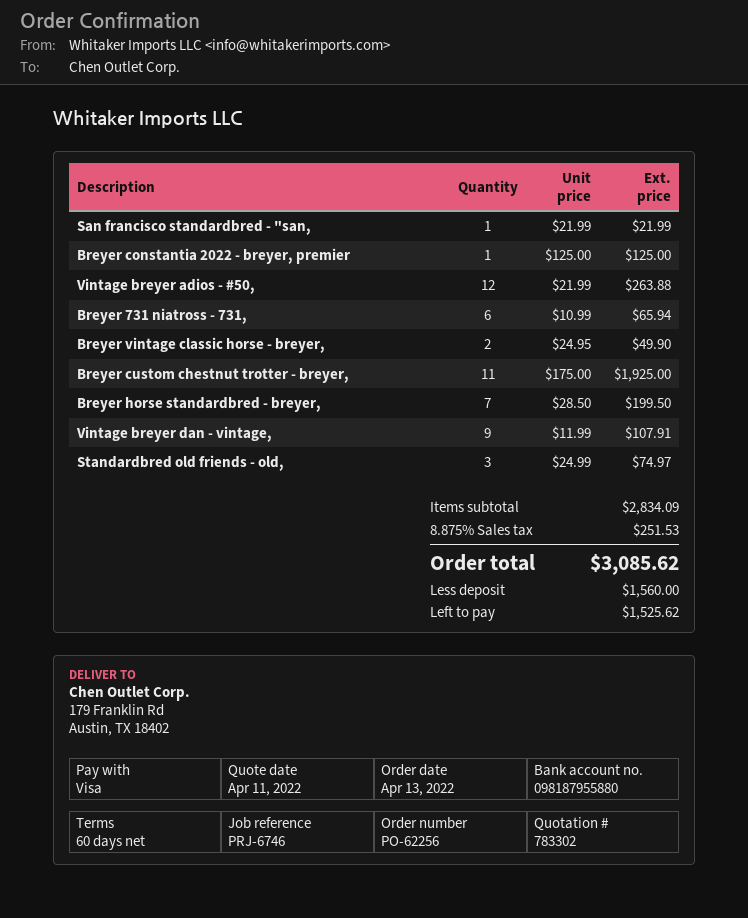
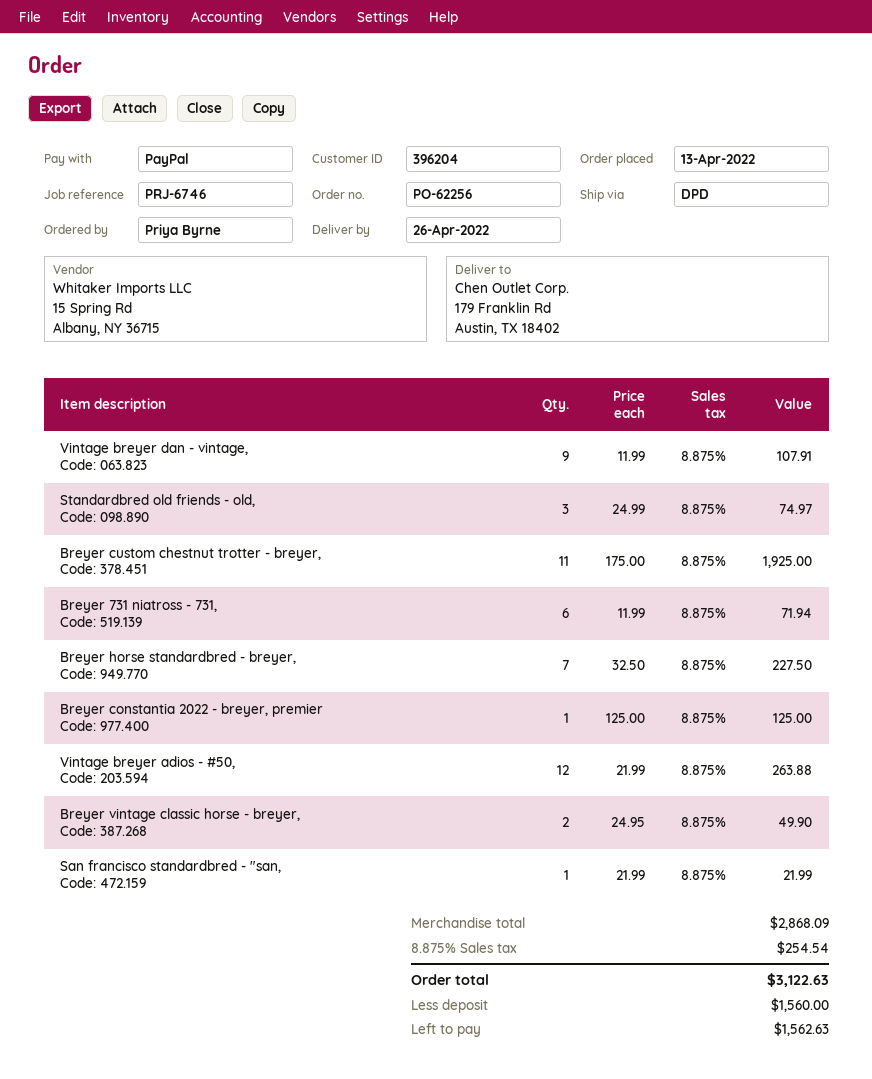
payment method: Visa -> PayPal
Breyer 731 niatross - 731,: 6 x 10.99 = 65.94 -> 6 x 11.99 = 71.94
Breyer horse standardbred - breyer,: 7 x 28.50 = 199.50 -> 7 x 32.50 = 227.50
subtotal: 2834.09 -> 2868.09
tax: 8.875% = 251.53 -> 8.875% = 254.54
total: 3085.62 -> 3122.63
balance: 1525.62 -> 1562.63

